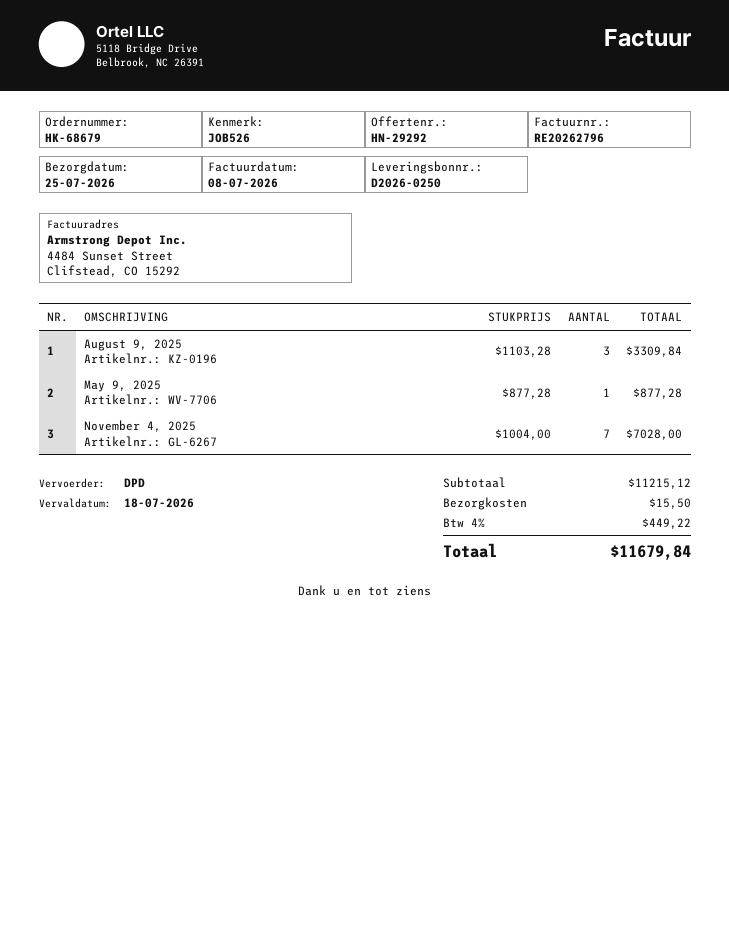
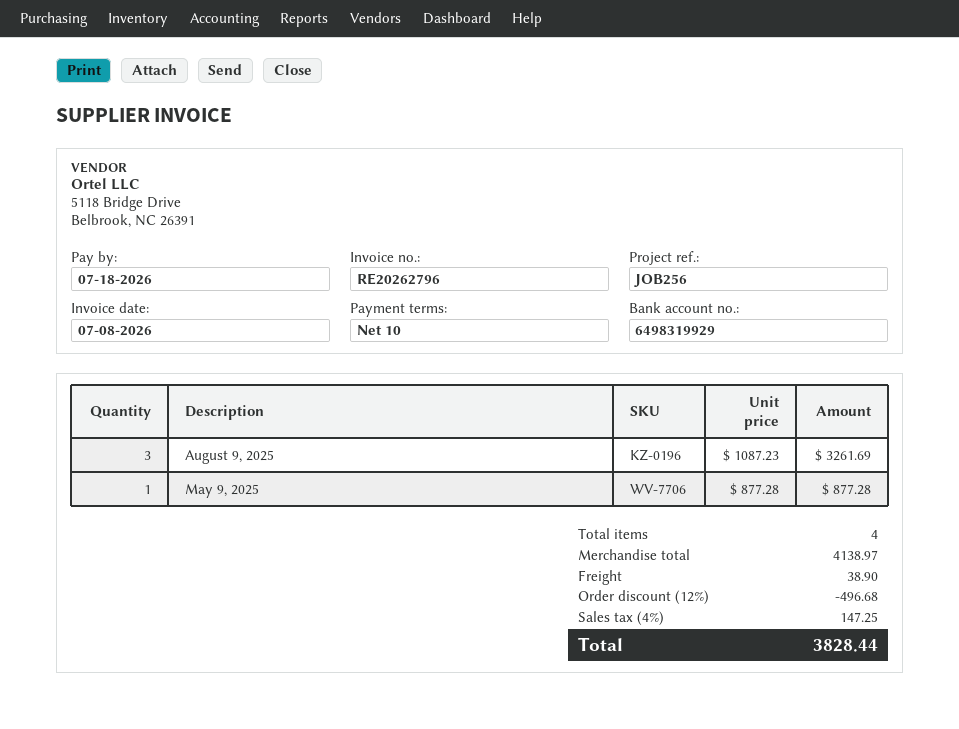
reference: JOB526 -> JOB256
August 9, 2025: 3 x 1103.28 = 3309.84 -> 3 x 1087.23 = 3261.69
November 4, 2025: 7 x 1004.00 = 7028.00 -> none
subtotal: 11215.12 -> 4138.97
discount: none -> 12% = 496.68
shipping: 15.50 -> 38.90
tax: 4% = 449.22 -> 4% = 147.25
total: 11679.84 -> 3828.44

